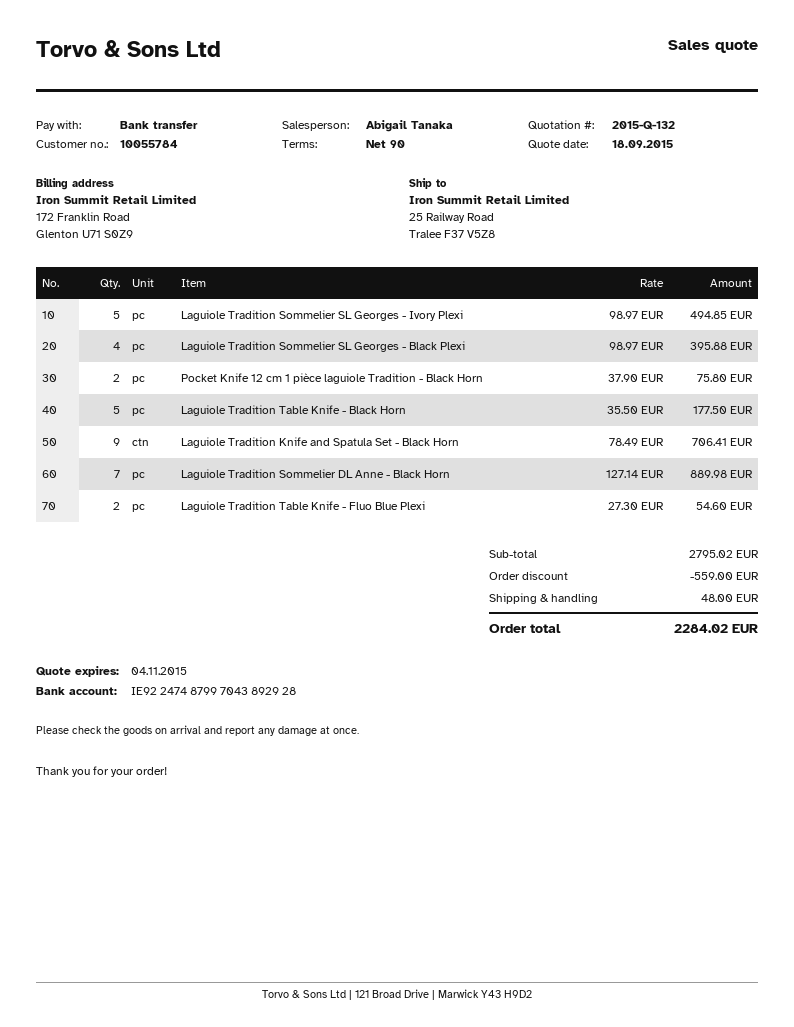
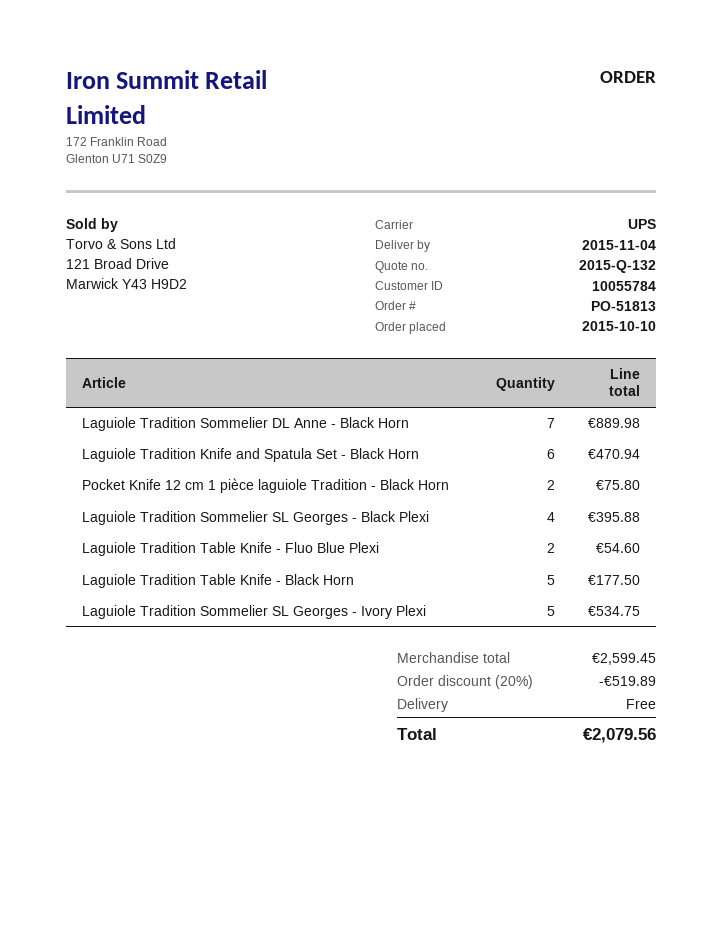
Laguiole Tradition Sommelier SL Georges - Ivory Plexi: 5 for 494.85 -> 5 for 534.75
Laguiole Tradition Knife and Spatula Set - Black Horn: 9 for 706.41 -> 6 for 470.94
subtotal: 2795.02 -> 2599.45
discount: 559.00 -> 519.89
shipping: 48.00 -> 0.00
total: 2284.02 -> 2079.56

